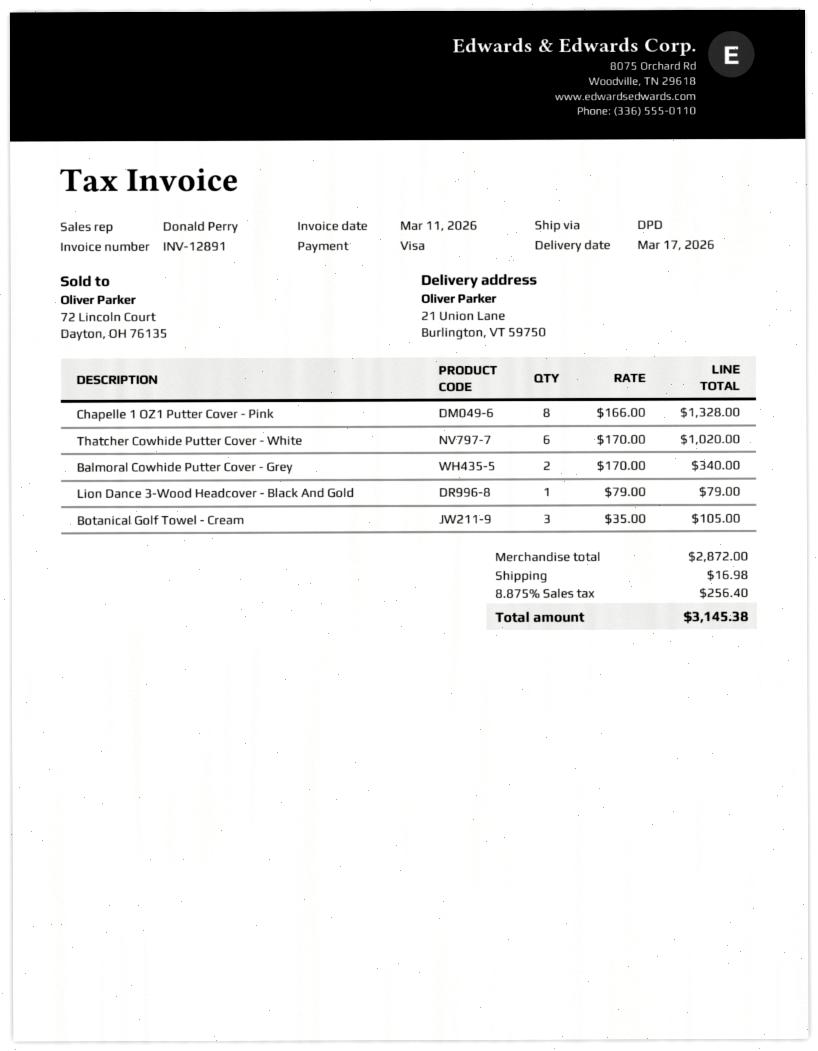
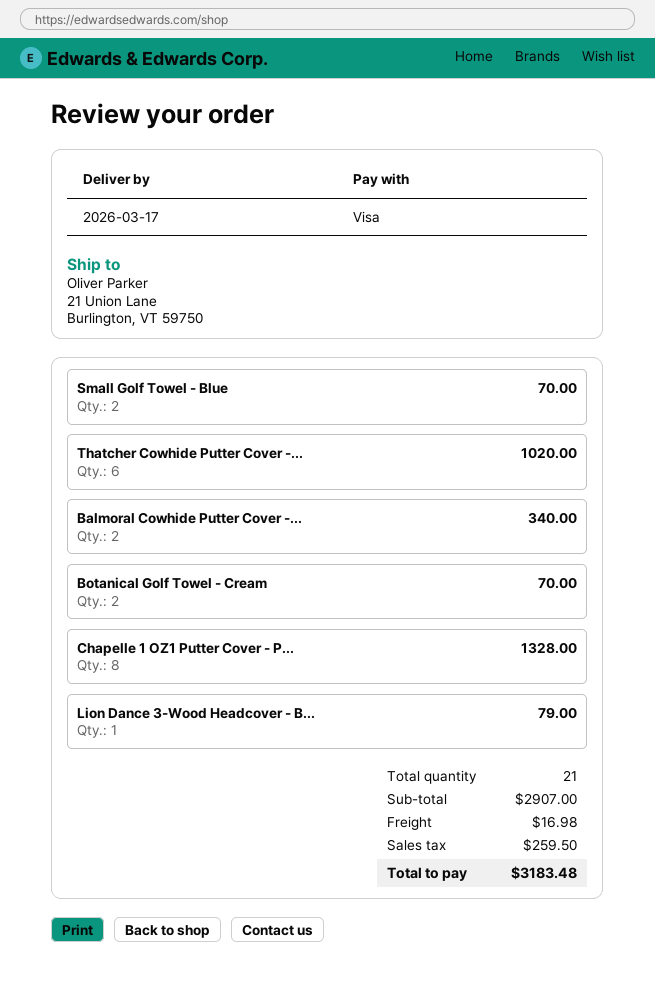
Botanical Golf Towel - Cream: 3 for 105.00 -> 2 for 70.00
Small Golf Towel - Blue: none -> 2 for 70.00
subtotal: 2872.00 -> 2907.00
tax: 256.40 -> 259.50
total: 3145.38 -> 3183.48

